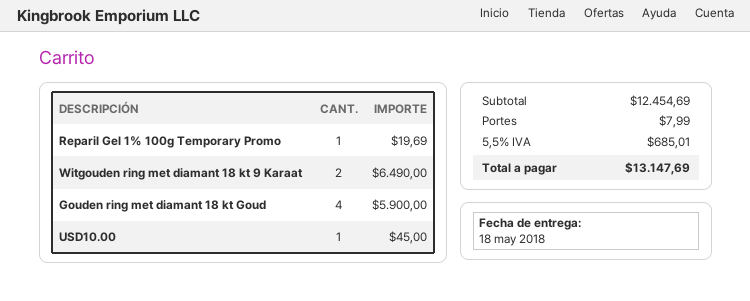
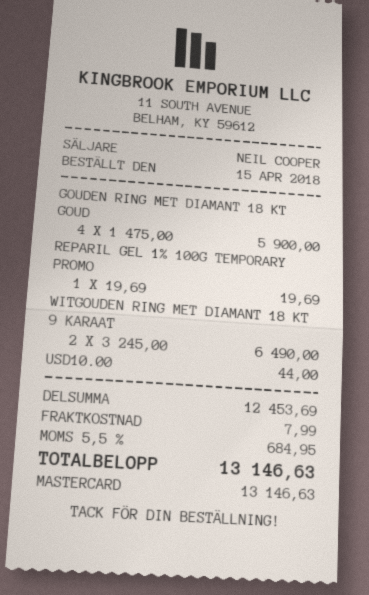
USD10.00: 1 for 45.00 -> 1 for 44.00
subtotal: 12454.69 -> 12453.69
tax: 5.5% = 685.01 -> 5.5% = 684.95
total: 13147.69 -> 13146.63

